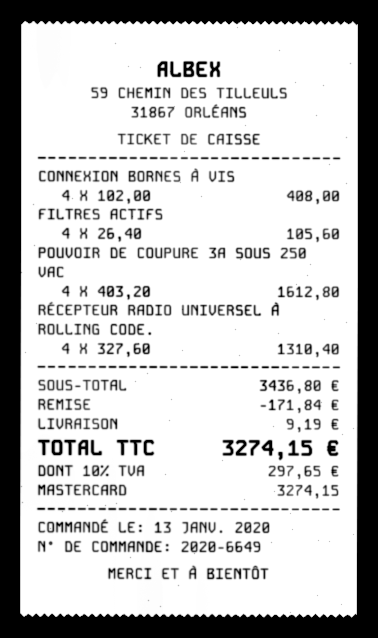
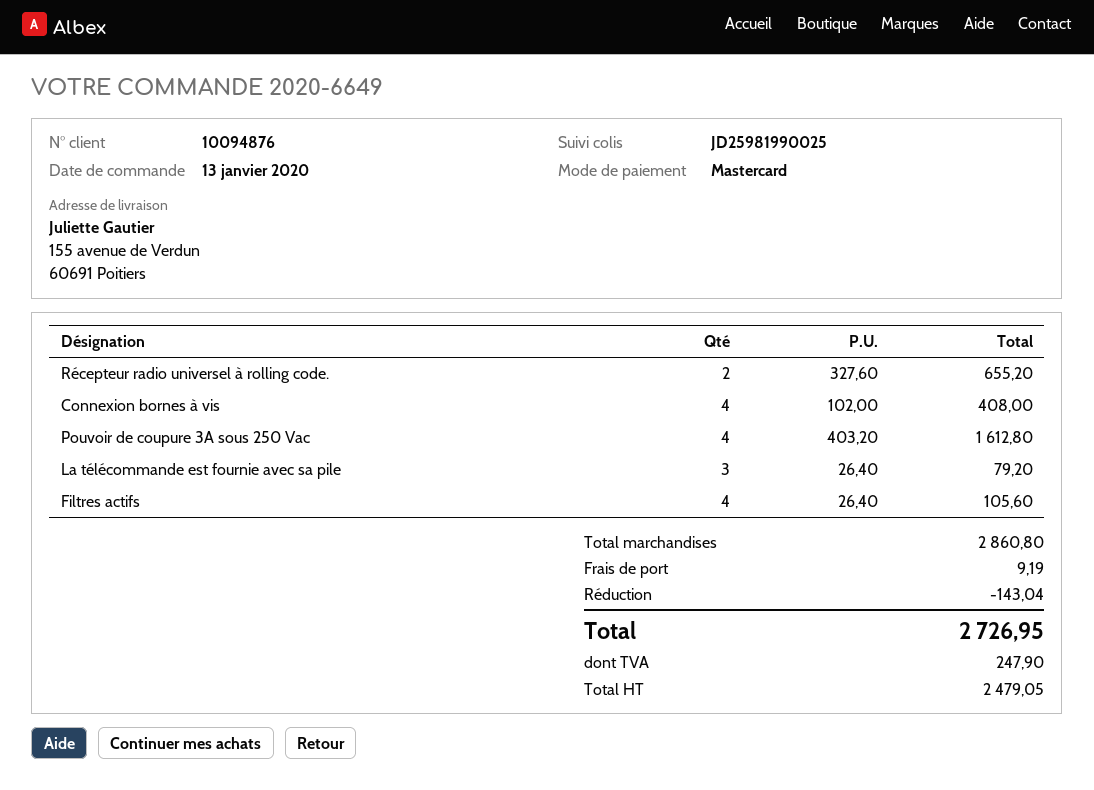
RÉCEPTEUR RADIO UNIVERSEL À ROLLING CODE.: 4 x 327.60 = 1310.40 -> 2 x 327.60 = 655.20
La télécommande est fournie avec sa pile: none -> 3 x 26.40 = 79.20
subtotal: 3436.80 -> 2860.80
discount: 171.84 -> 143.04
tax: 297.65 -> 247.90
total: 3274.15 -> 2726.95

